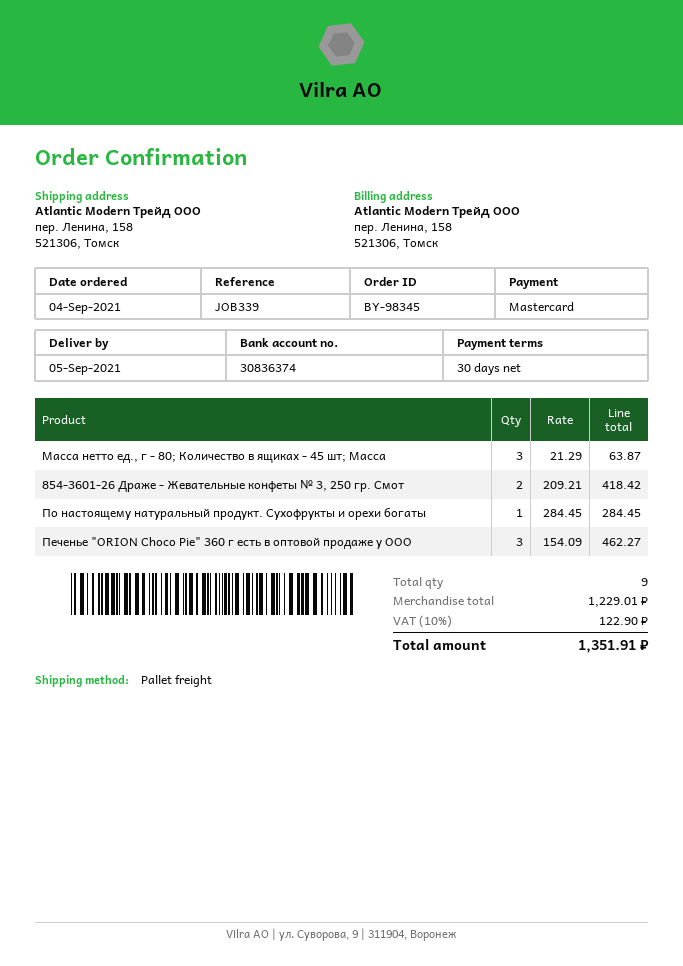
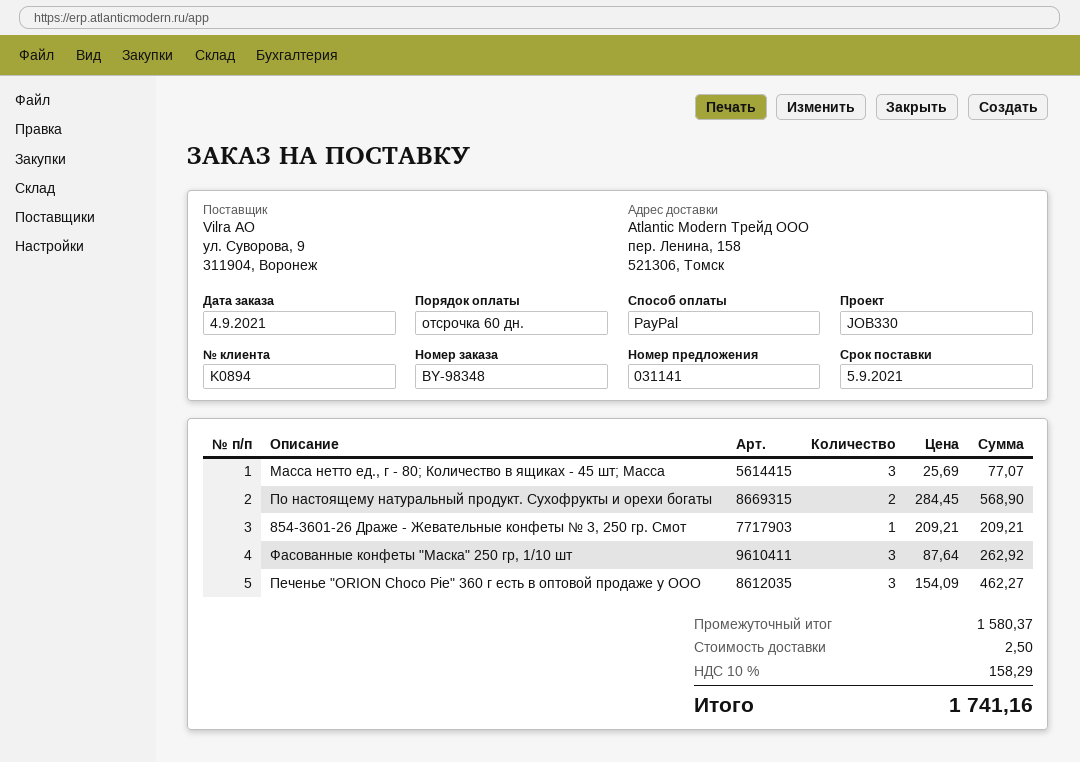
order number: BY-98345 -> BY-98348
payment terms: 30 days -> 60 days
reference: JOB339 -> JOB330
payment method: Mastercard -> PayPal
Масса нетто ед., г - 80; Количество в ящиках - 45 шт; Масса: 3 x 21.29 = 63.87 -> 3 x 25.69 = 77.07
854-3601-26 Драже - Жевательные конфеты № 3, 250 гр. Смот: 2 x 209.21 = 418.42 -> 1 x 209.21 = 209.21
По настоящему натуральный продукт. Сухофрукты и орехи богаты: 1 x 284.45 = 284.45 -> 2 x 284.45 = 568.90
Фасованные конфеты "Маска" 250 гр, 1/10 шт: none -> 3 x 87.64 = 262.92
subtotal: 1229.01 -> 1580.37
shipping: none -> 2.50
tax: 10% = 122.90 -> 10% = 158.29
total: 1351.91 -> 1741.16

